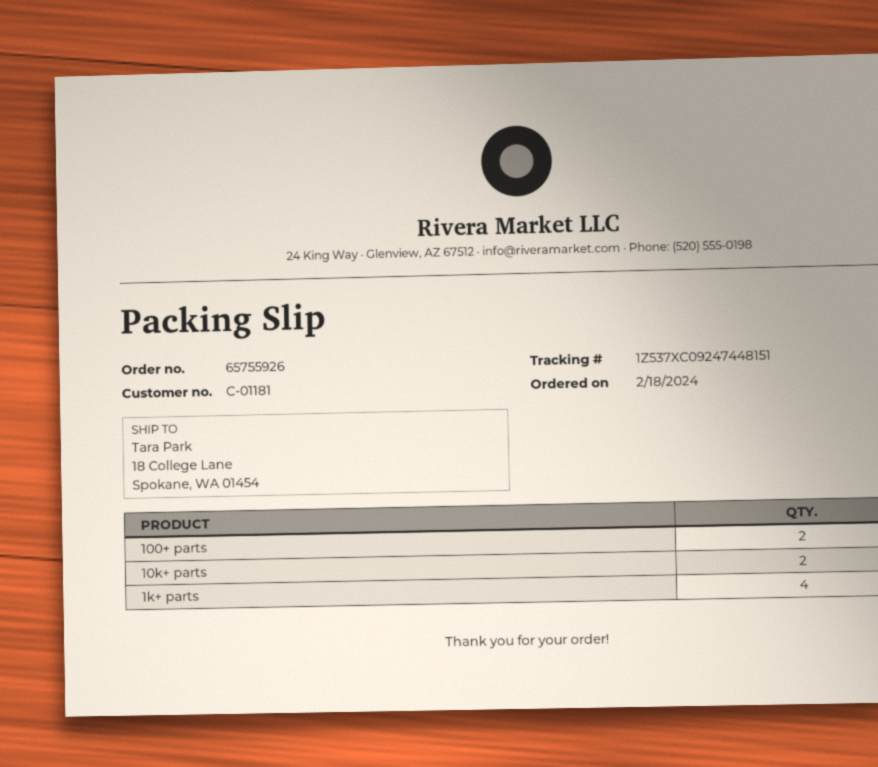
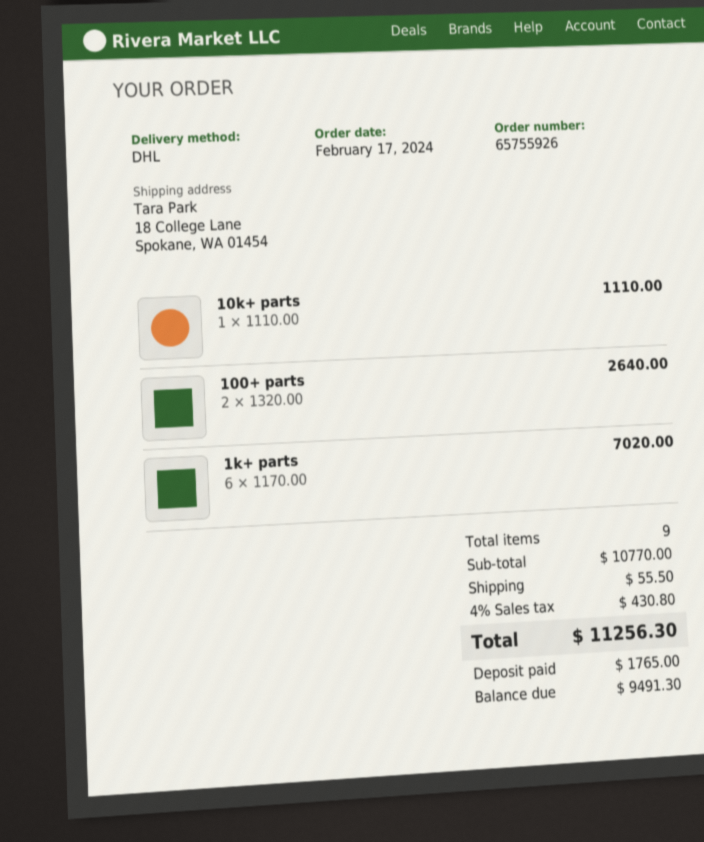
order date: 2024-02-18 -> 2024-02-17
10k+ parts: 2 -> 1
1k+ parts: 4 -> 6

